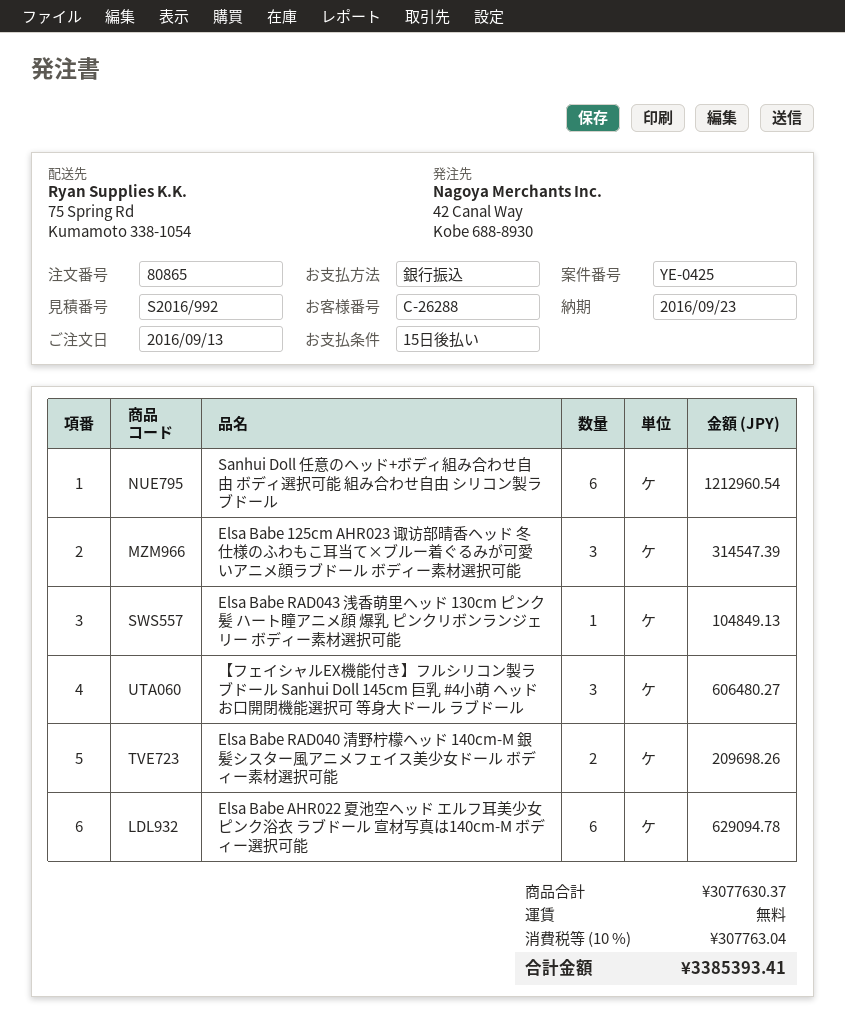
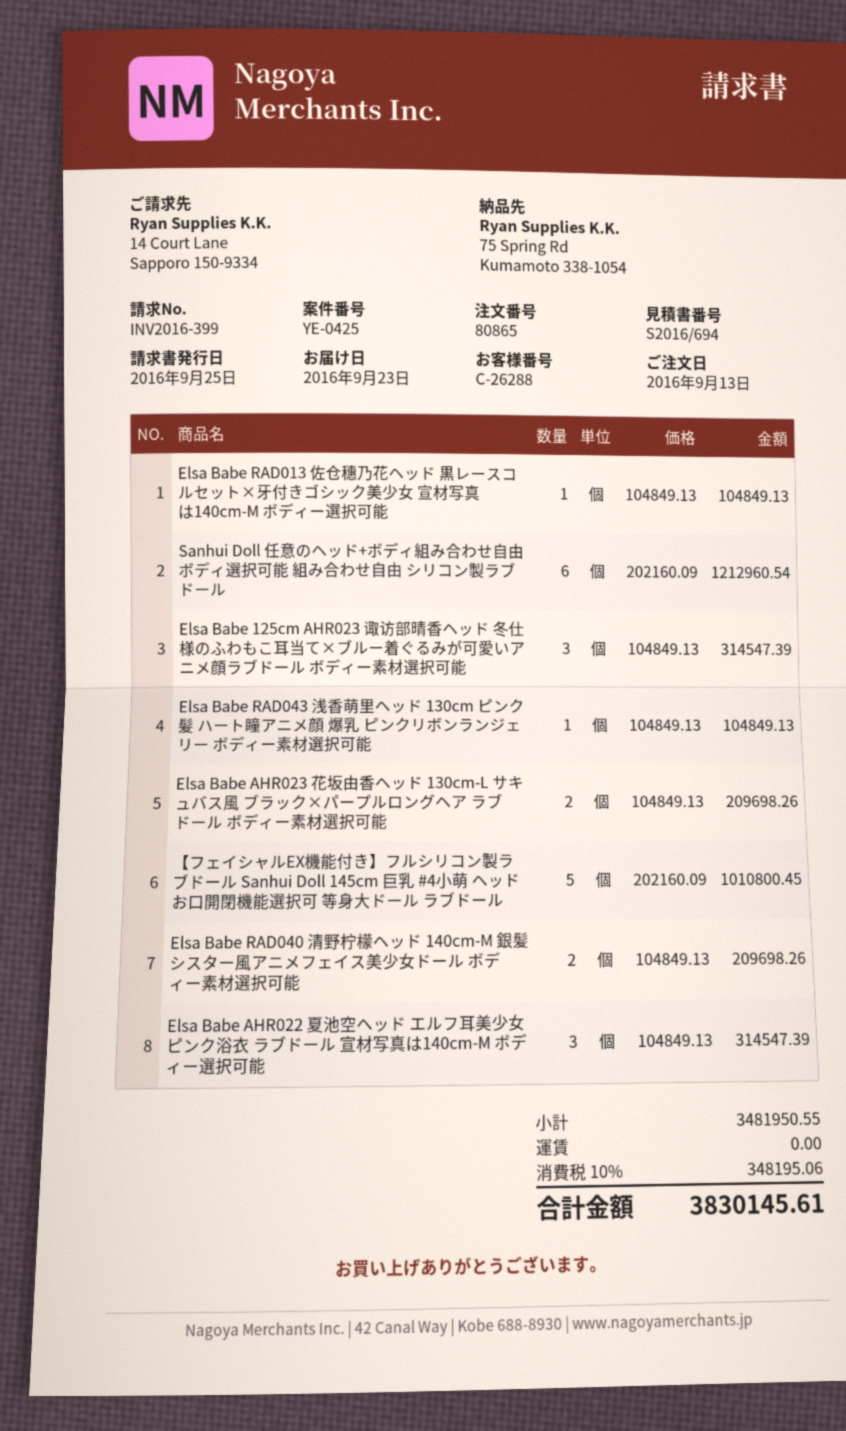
quote number: S2016/992 -> S2016/694
【フェイシャルEX機能付き】フルシリコン製ラブドール Sanhui Doll 145cm 巨乳 #4小萌 ヘッド お口開閉機能選択可 等身大ドール ラブドール: 3 for 606480.27 -> 5 for 1010800.45
Elsa Babe AHR022 夏池空ヘッド エルフ耳美少女 ピンク浴衣 ラブドール 宣材写真は140cm-M ボディー選択可能: 6 for 629094.78 -> 3 for 314547.39
Elsa Babe RAD013 佐仓穗乃花ヘッド 黒レースコルセット×牙付きゴシック美少女 宣材写真は140cm-M ボディー選択可能: none -> 1 for 104849.13
Elsa Babe AHR023 花坂由香ヘッド 130cm-L サキュバス風 ブラック×パープルロングヘア ラブドール ボディー素材選択可能: none -> 2 for 209698.26
subtotal: 3077630.37 -> 3481950.55
tax: 10% = 307763.04 -> 10% = 348195.06
total: 3385393.41 -> 3830145.61

